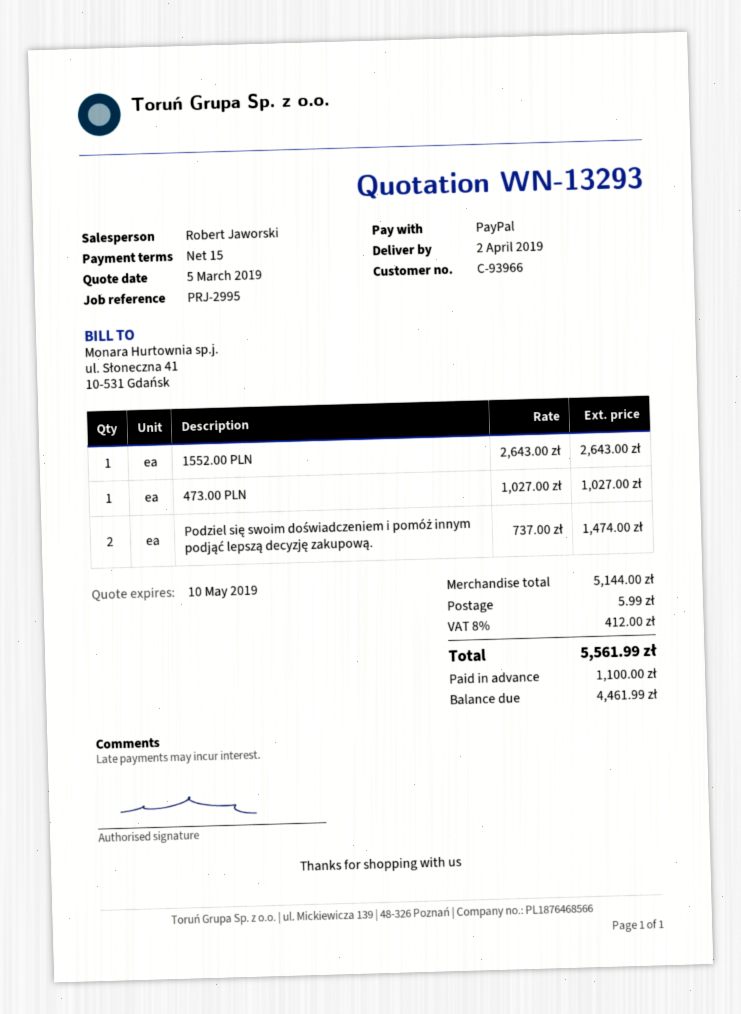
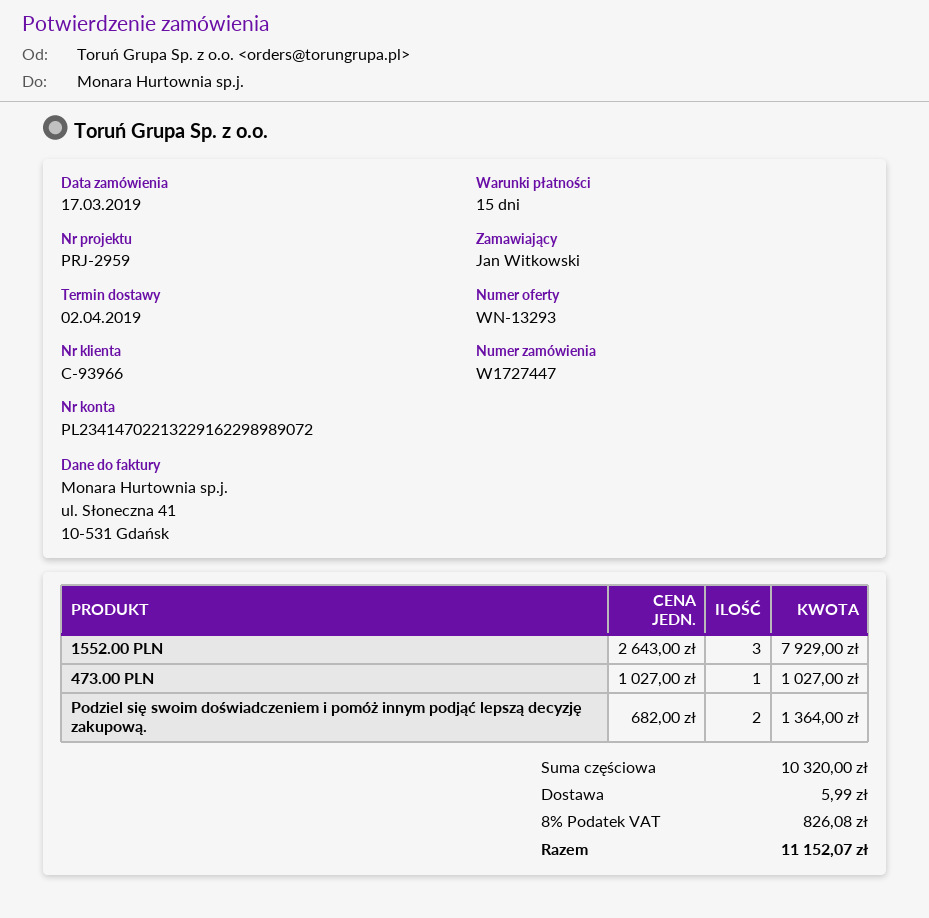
reference: PRJ-2995 -> PRJ-2959
1552.00 PLN: 1 x 2643.00 = 2643.00 -> 3 x 2643.00 = 7929.00
Podziel się swoim doświadczeniem i pomóż innym podjąć lepszą decyzję zakupową.: 2 x 737.00 = 1474.00 -> 2 x 682.00 = 1364.00
subtotal: 5144.00 -> 10320.00
tax: 8% = 412.00 -> 8% = 826.08
total: 5561.99 -> 11152.07

